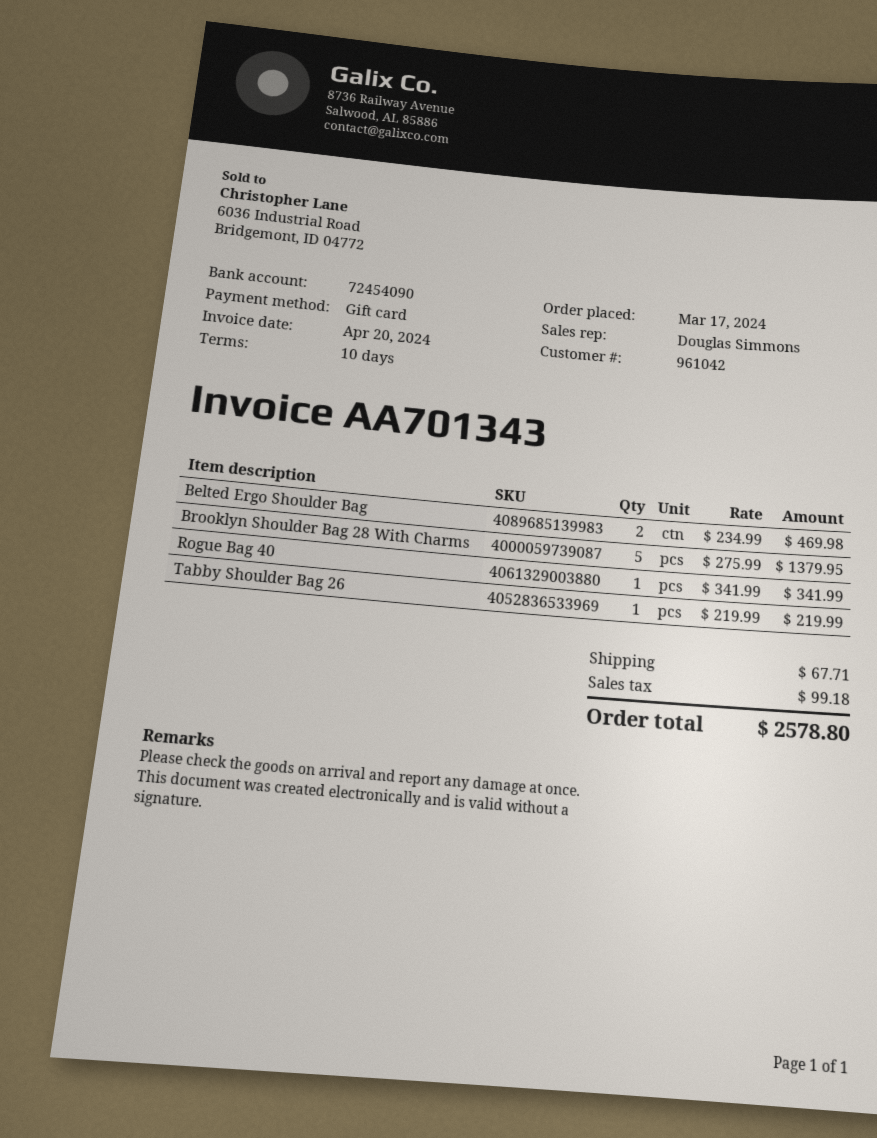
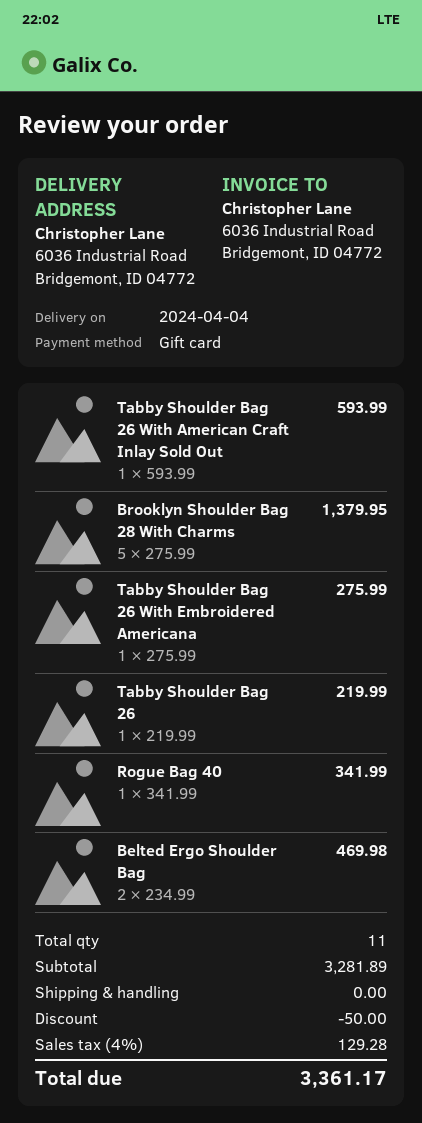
Tabby Shoulder Bag 26 With American Craft Inlay Sold Out: none -> 1 x 593.99 = 593.99
Tabby Shoulder Bag 26 With Embroidered Americana: none -> 1 x 275.99 = 275.99
discount: none -> 50.00
shipping: 67.71 -> 0.00
tax: 99.18 -> 129.28
total: 2578.80 -> 3361.17

